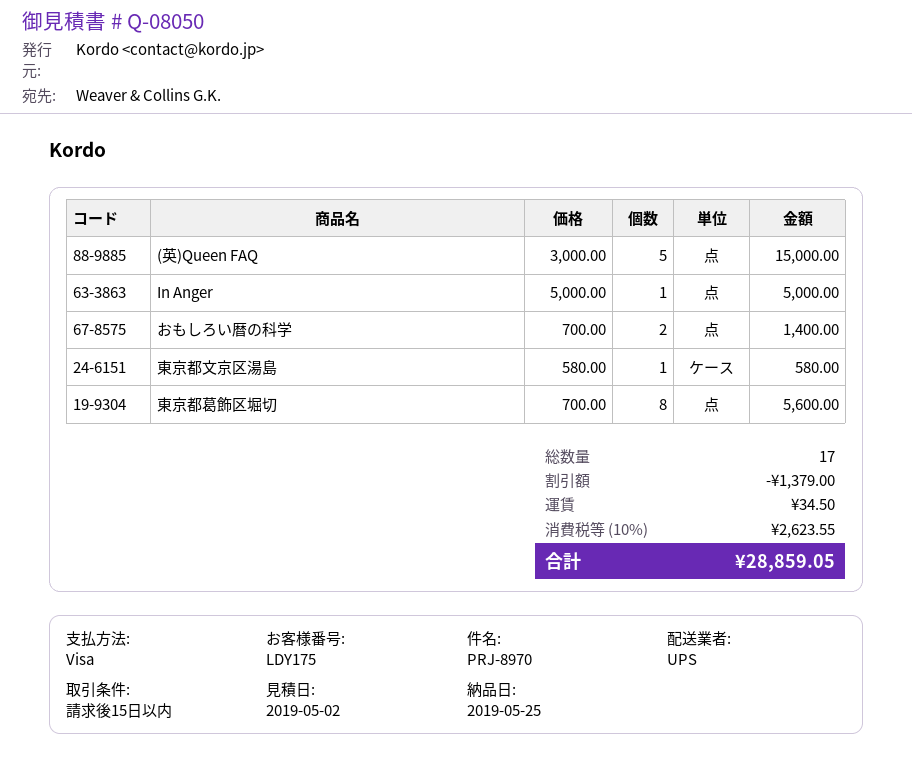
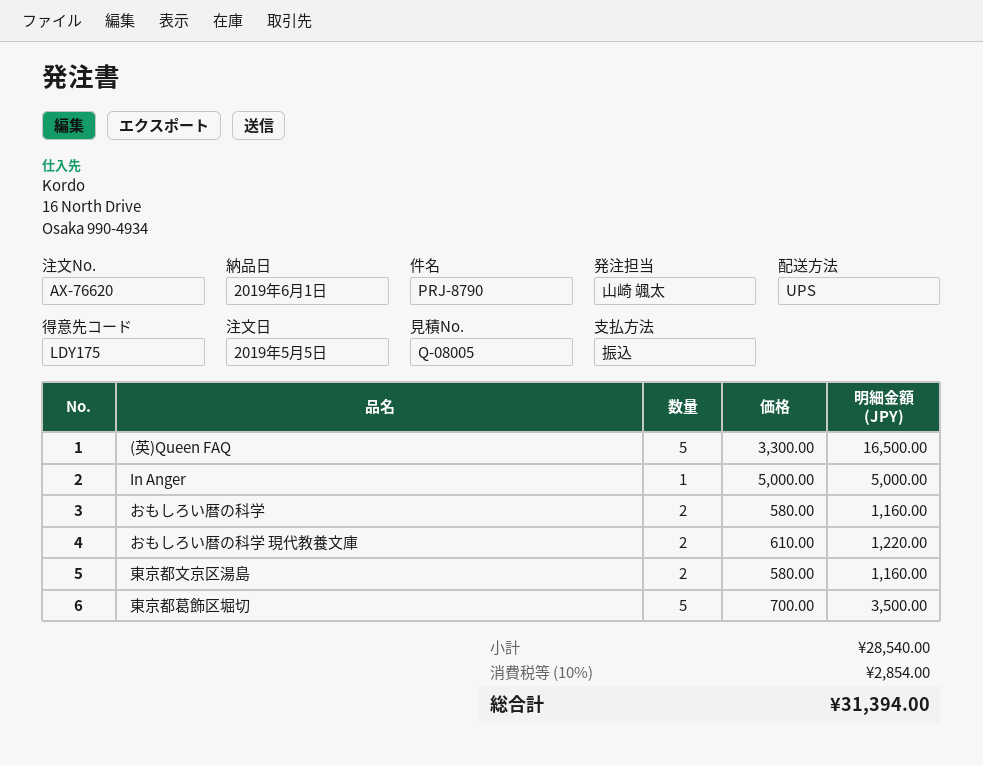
quote number: Q-08050 -> Q-08005
delivery date: 2019-05-25 -> 2019-06-01
reference: PRJ-8970 -> PRJ-8790
payment method: Visa -> bank transfer
(英)Queen FAQ: 5 x 3000.00 = 15000.00 -> 5 x 3300.00 = 16500.00
おもしろい暦の科学: 2 x 700.00 = 1400.00 -> 2 x 580.00 = 1160.00
東京都文京区湯島: 1 x 580.00 = 580.00 -> 2 x 580.00 = 1160.00
東京都葛飾区堀切: 8 x 700.00 = 5600.00 -> 5 x 700.00 = 3500.00
おもしろい暦の科学 現代教養文庫: none -> 2 x 610.00 = 1220.00
discount: 1379.00 -> none
shipping: 34.50 -> none
tax: 10% = 2623.55 -> 10% = 2854.00
total: 28859.05 -> 31394.00

